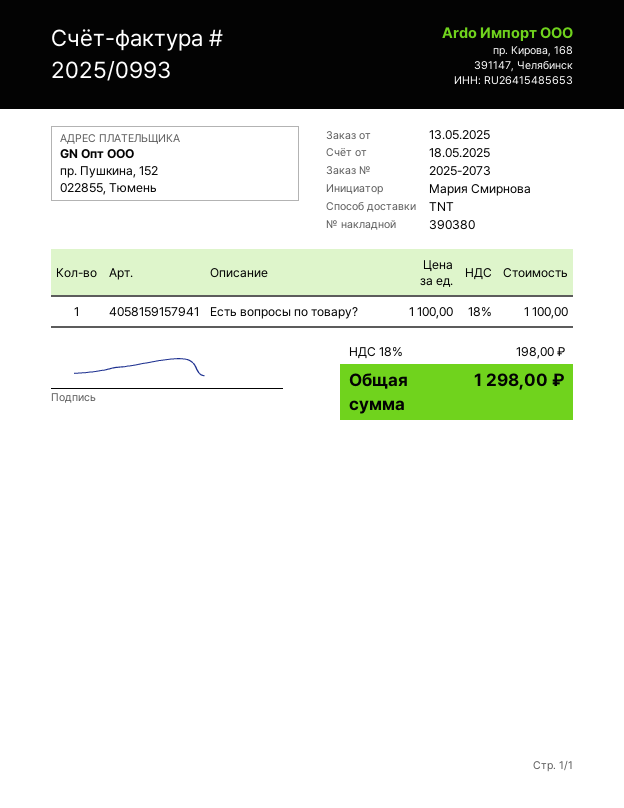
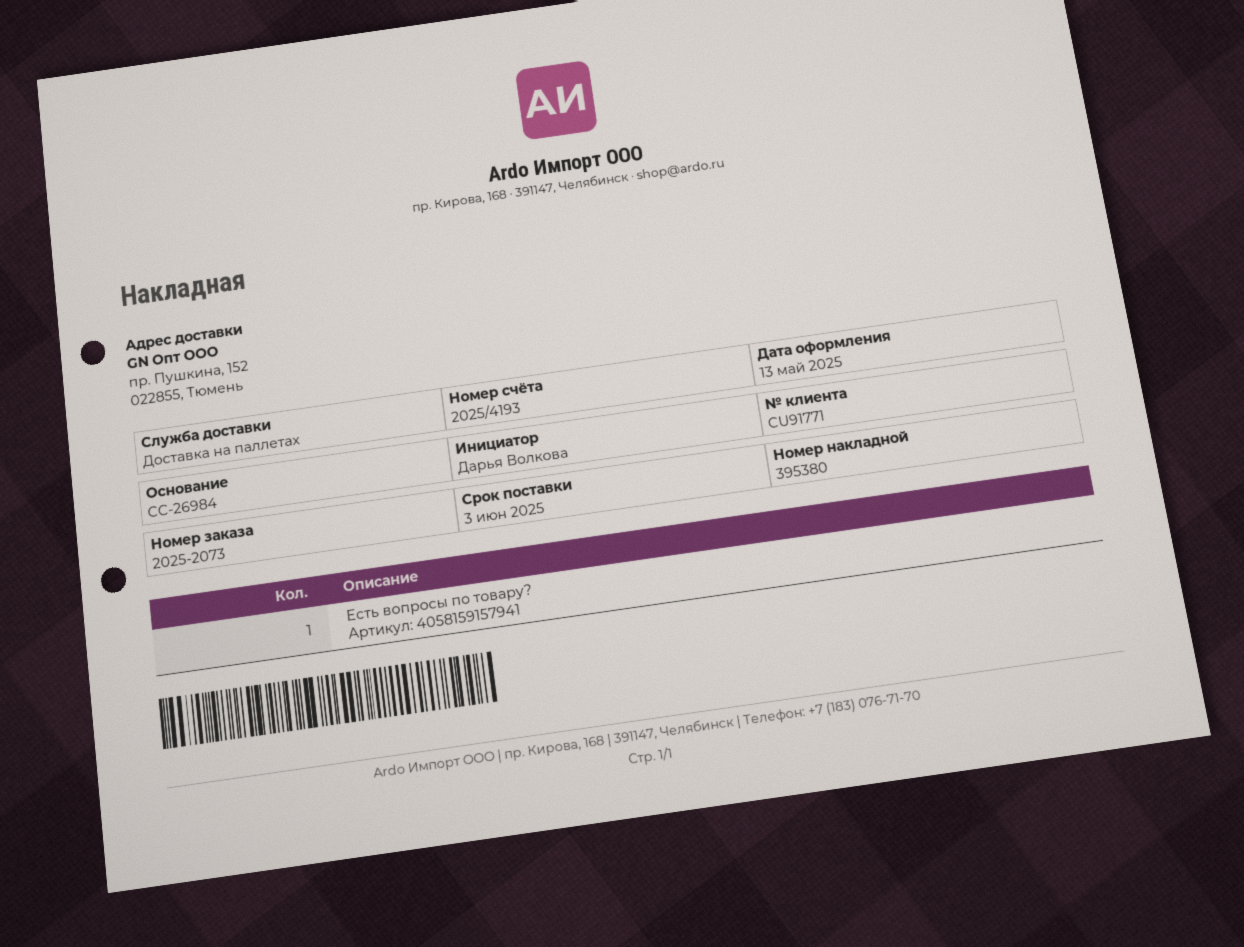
delivery note number: 390380 -> 395380
invoice number: 2025/0993 -> 2025/4193
ordered by: Мария Смирнова -> Дарья Волкова
shipping method: TNT -> pallet freight

